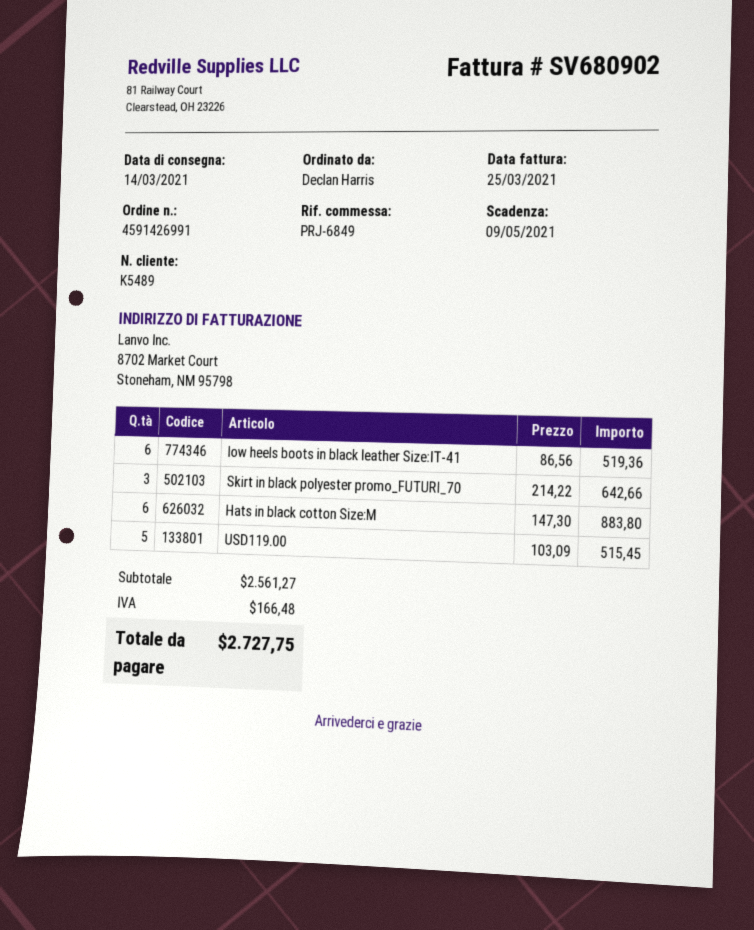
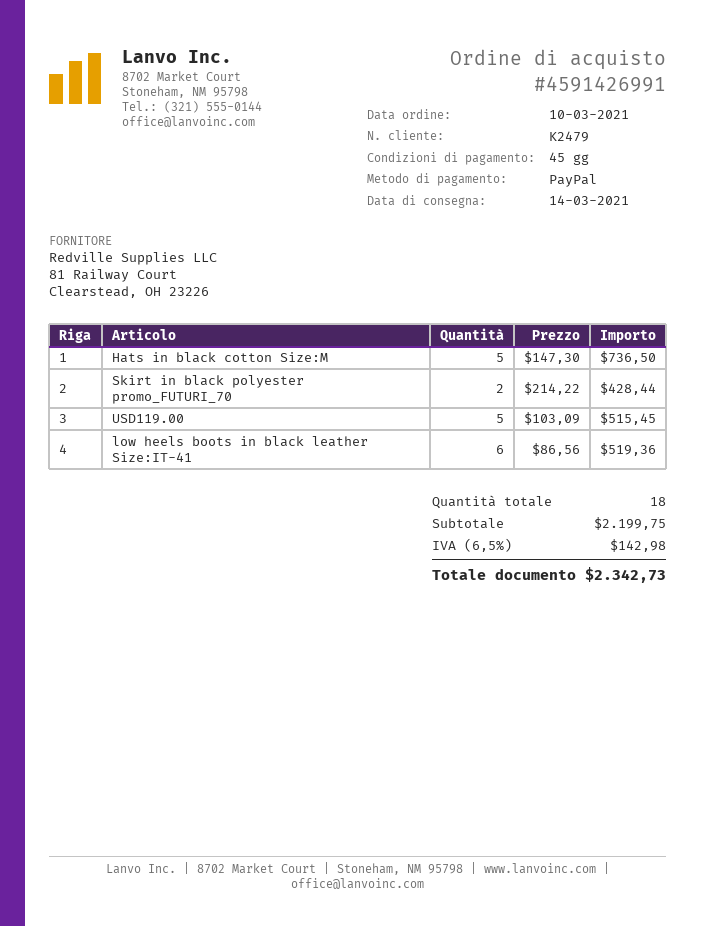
customer number: K5489 -> K2479
Skirt in black polyester promo_FUTURI_70: 3 x 214.22 = 642.66 -> 2 x 214.22 = 428.44
Hats in black cotton Size:M: 6 x 147.30 = 883.80 -> 5 x 147.30 = 736.50
subtotal: 2561.27 -> 2199.75
tax: 166.48 -> 142.98
total: 2727.75 -> 2342.73

